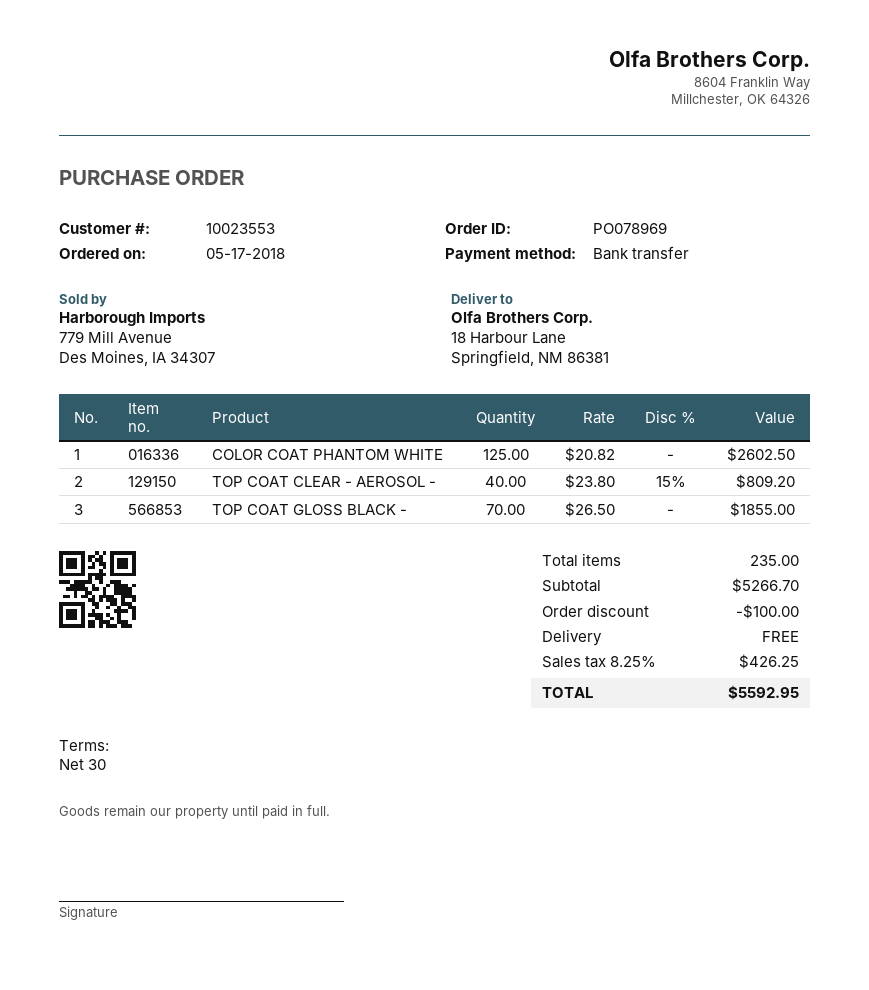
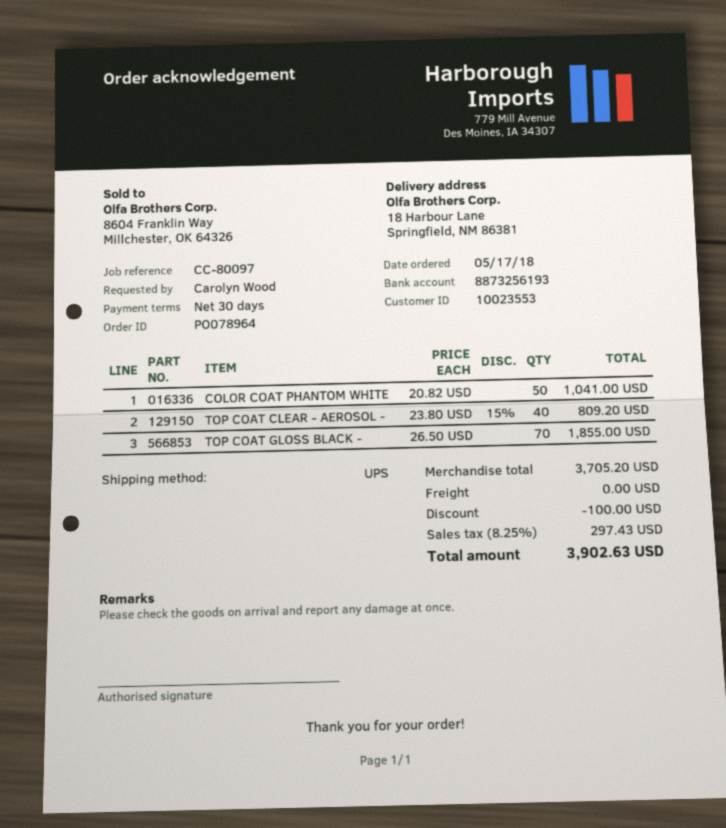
order number: PO078969 -> PO078964
COLOR COAT PHANTOM WHITE: 125 x 20.82 = 2602.50 -> 50 x 20.82 = 1041.00
subtotal: 5266.70 -> 3705.20
tax: 8.25% = 426.25 -> 8.25% = 297.43
total: 5592.95 -> 3902.63

